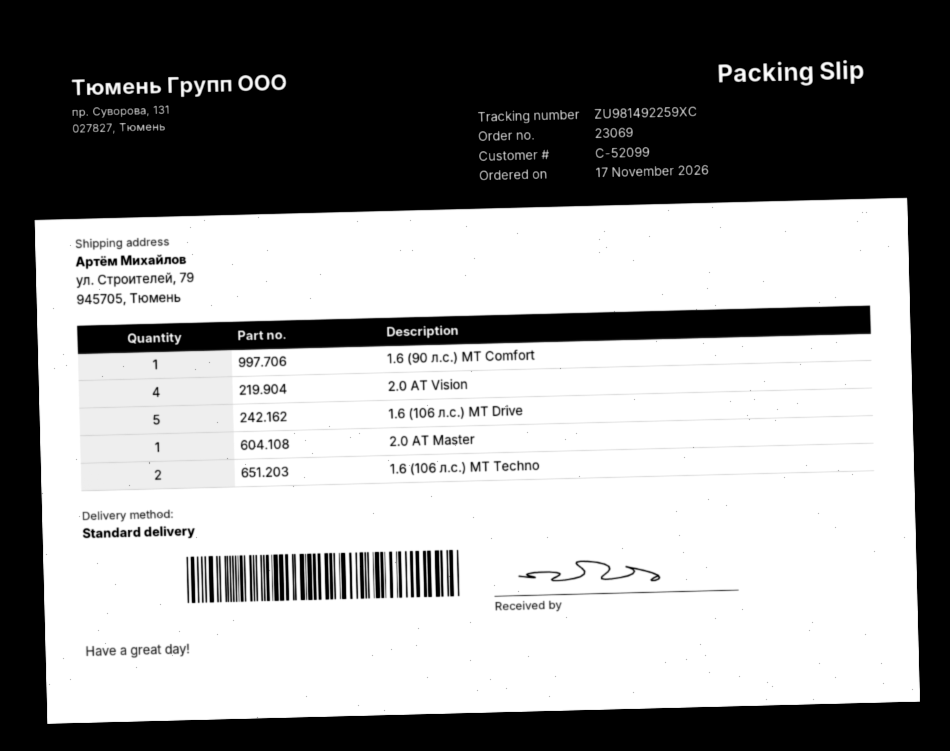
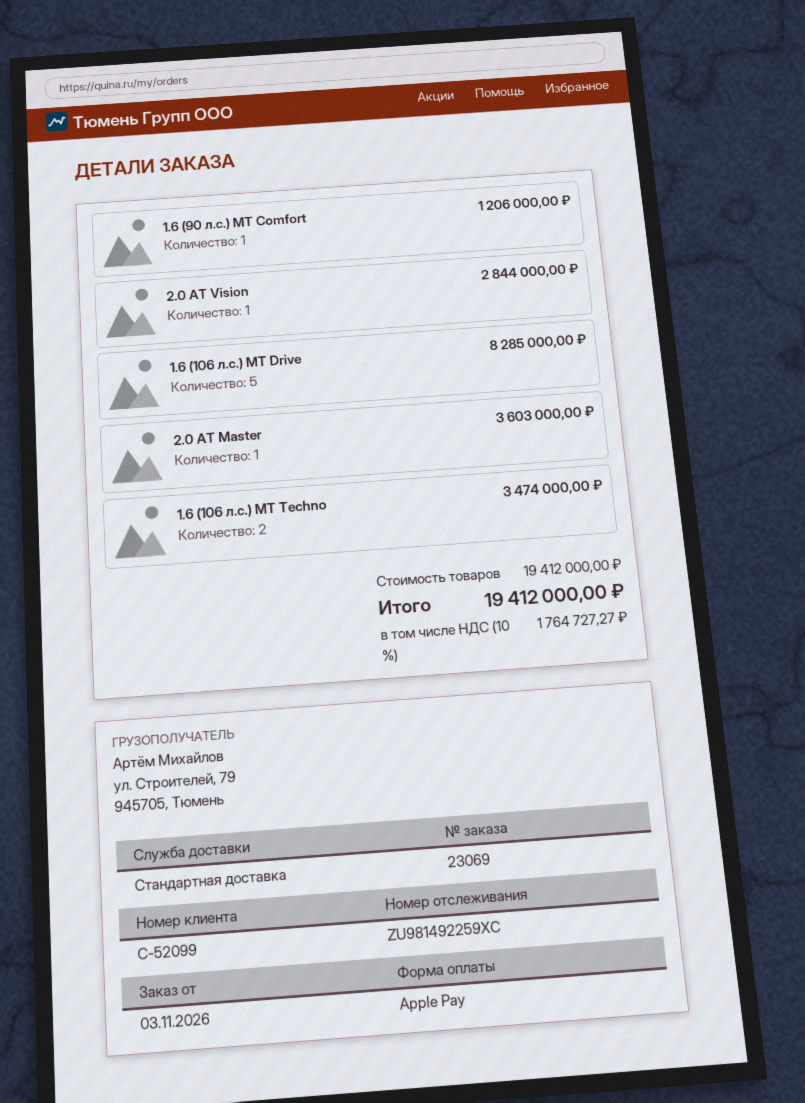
order date: 2026-11-17 -> 2026-11-03
2.0 AT Vision: 4 -> 1

